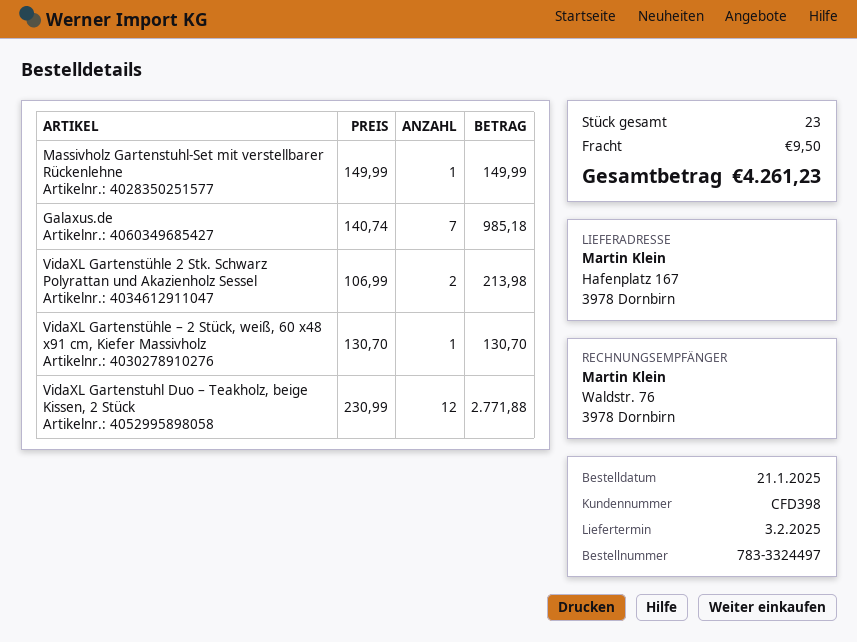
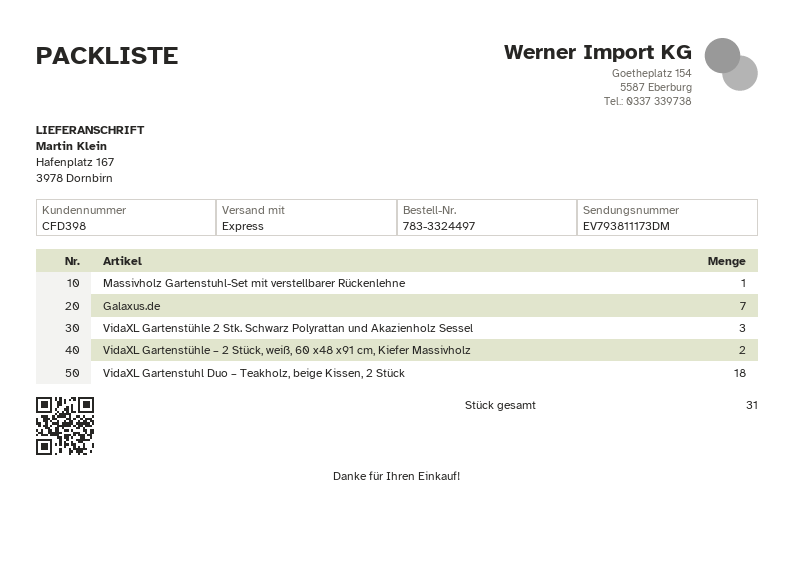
VidaXL Gartenstühle 2 Stk. Schwarz Polyrattan und Akazienholz Sessel: 2 -> 3
VidaXL Gartenstühle – 2 Stück, weiß, 60 x48 x91 cm, Kiefer Massivholz: 1 -> 2
VidaXL Gartenstuhl Duo – Teakholz, beige Kissen, 2 Stück: 12 -> 18
total quantity: 23 -> 31

